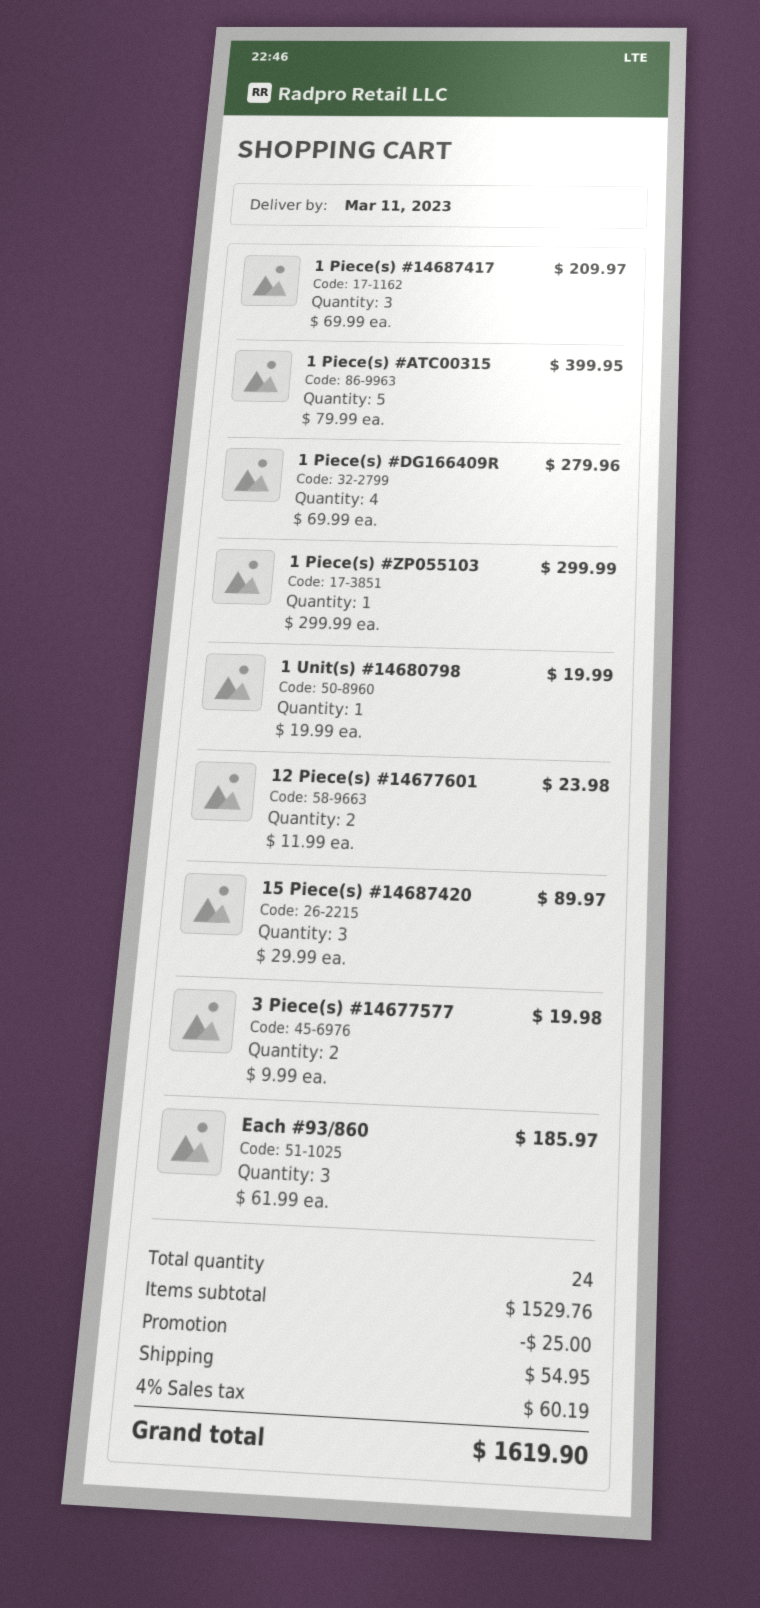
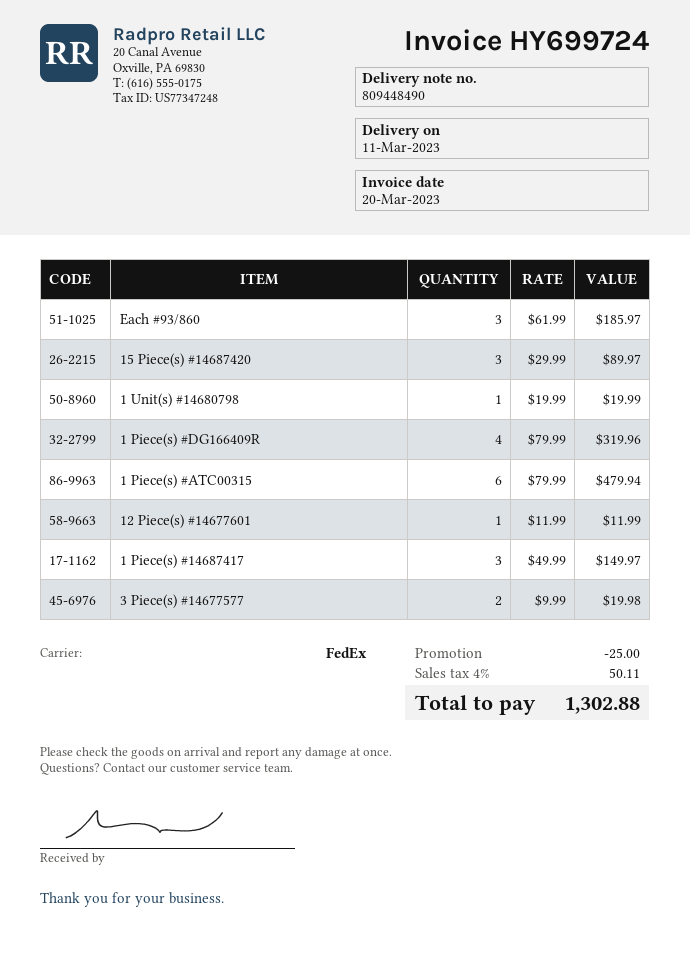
1 Piece(s) #14687417: 3 x 69.99 = 209.97 -> 3 x 49.99 = 149.97
1 Piece(s) #ATC00315: 5 x 79.99 = 399.95 -> 6 x 79.99 = 479.94
1 Piece(s) #DG166409R: 4 x 69.99 = 279.96 -> 4 x 79.99 = 319.96
1 Piece(s) #ZP055103: 1 x 299.99 = 299.99 -> none
12 Piece(s) #14677601: 2 x 11.99 = 23.98 -> 1 x 11.99 = 11.99
shipping: 54.95 -> none
tax: 4% = 60.19 -> 4% = 50.11
total: 1619.90 -> 1302.88

